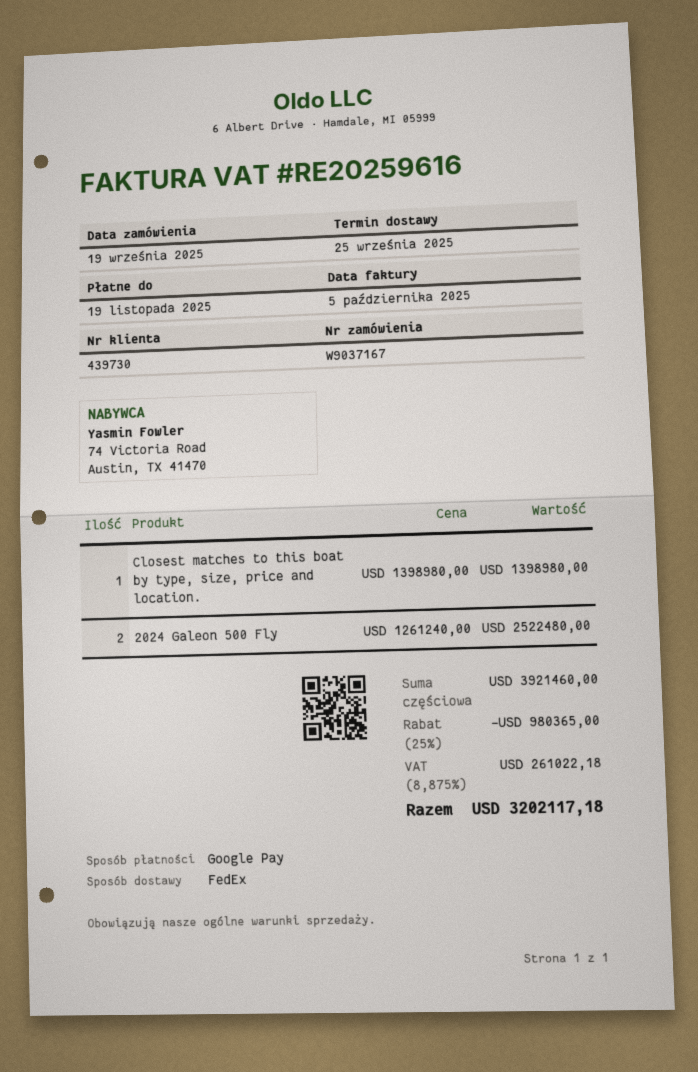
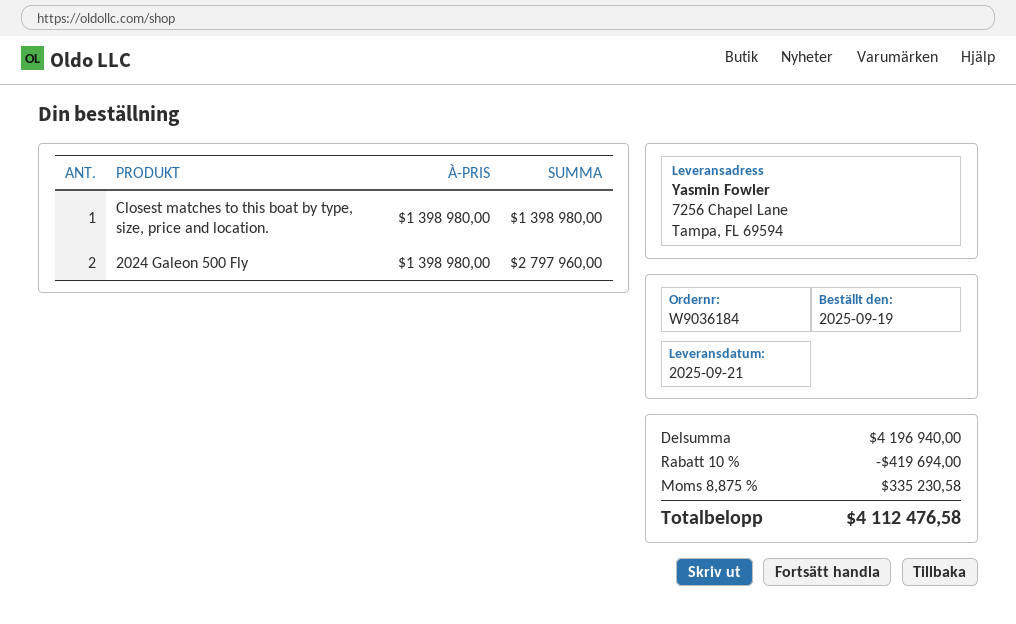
order number: W9037167 -> W9036184
delivery date: 2025-09-25 -> 2025-09-21
2024 Galeon 500 Fly: 2 x 1261240.00 = 2522480.00 -> 2 x 1398980.00 = 2797960.00
subtotal: 3921460.00 -> 4196940.00
discount: 25% = 980365.00 -> 10% = 419694.00
tax: 8.875% = 261022.18 -> 8.875% = 335230.58
total: 3202117.18 -> 4112476.58

